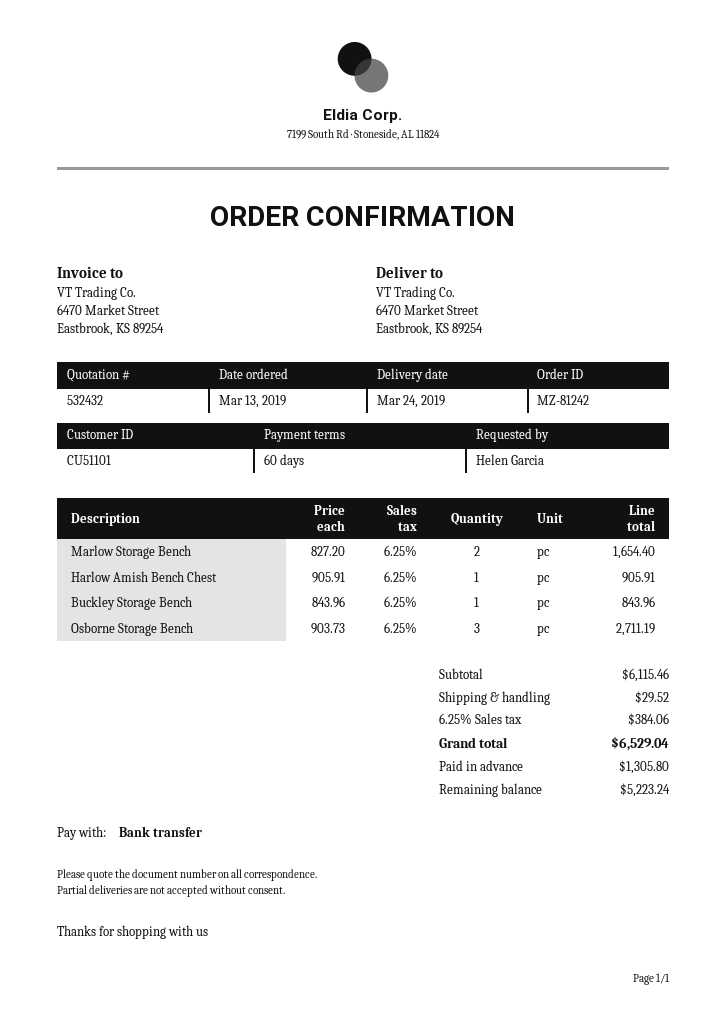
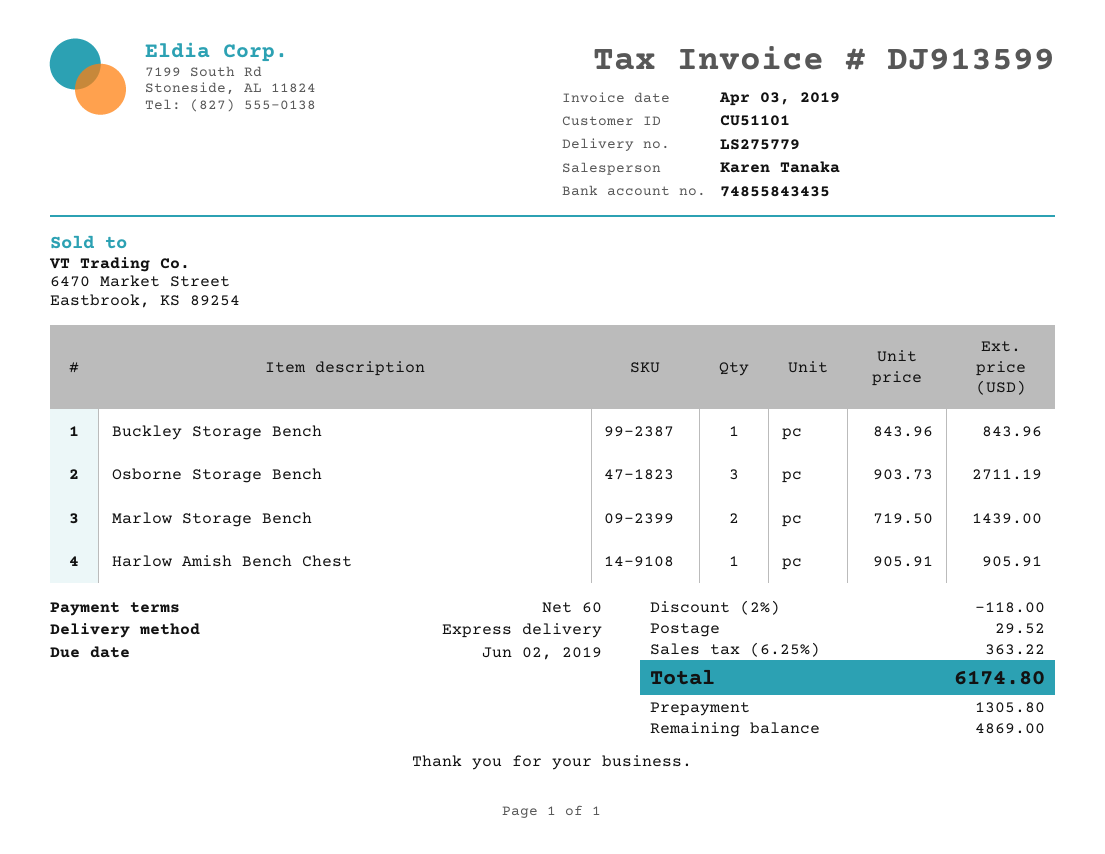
Marlow Storage Bench: 2 x 827.20 = 1654.40 -> 2 x 719.50 = 1439.00
discount: none -> 2% = 118.00
tax: 6.25% = 384.06 -> 6.25% = 363.22
total: 6529.04 -> 6174.80
balance: 5223.24 -> 4869.00

